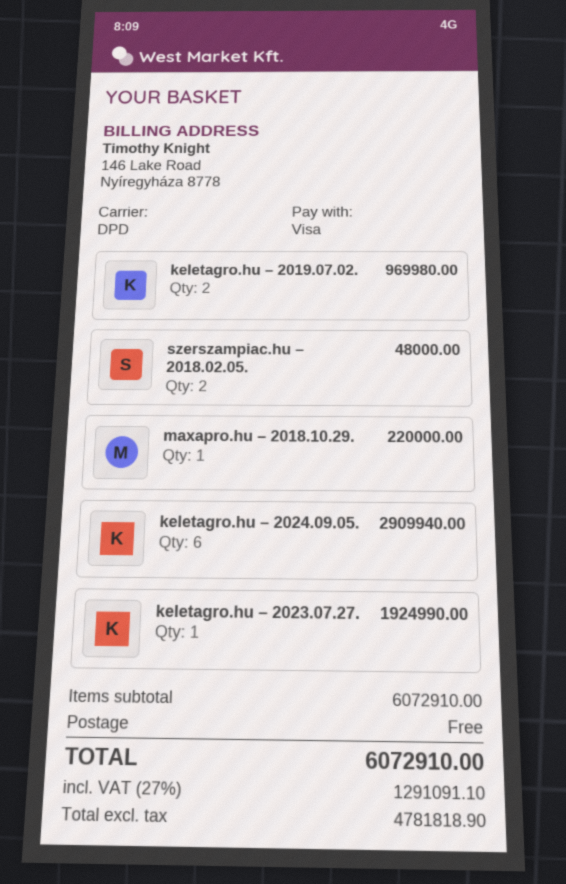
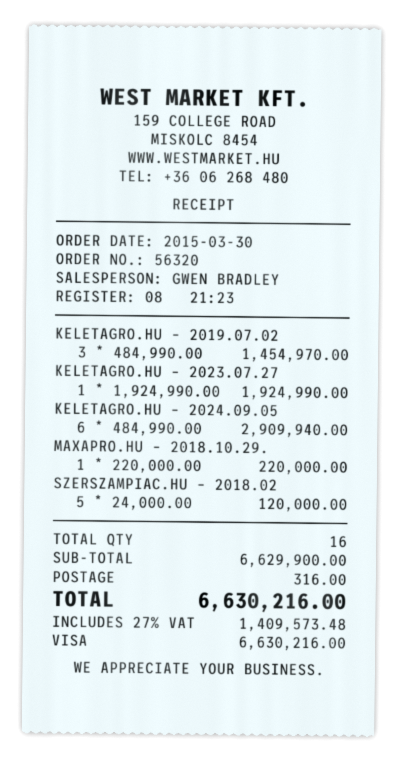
keletagro.hu – 2019.07.02.: 2 for 969980.00 -> 3 for 1454970.00
szerszampiac.hu – 2018.02.05.: 2 for 48000.00 -> 5 for 120000.00
subtotal: 6072910.00 -> 6629900.00
shipping: 0.00 -> 316.00
tax: 27% = 1291091.10 -> 27% = 1409573.48
total: 6072910.00 -> 6630216.00

